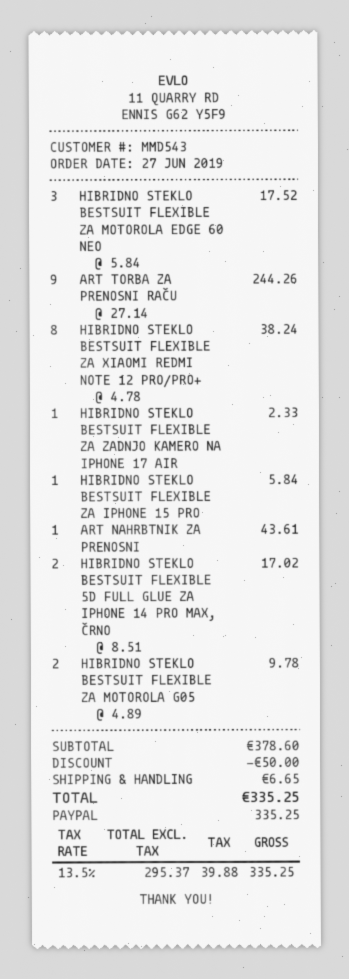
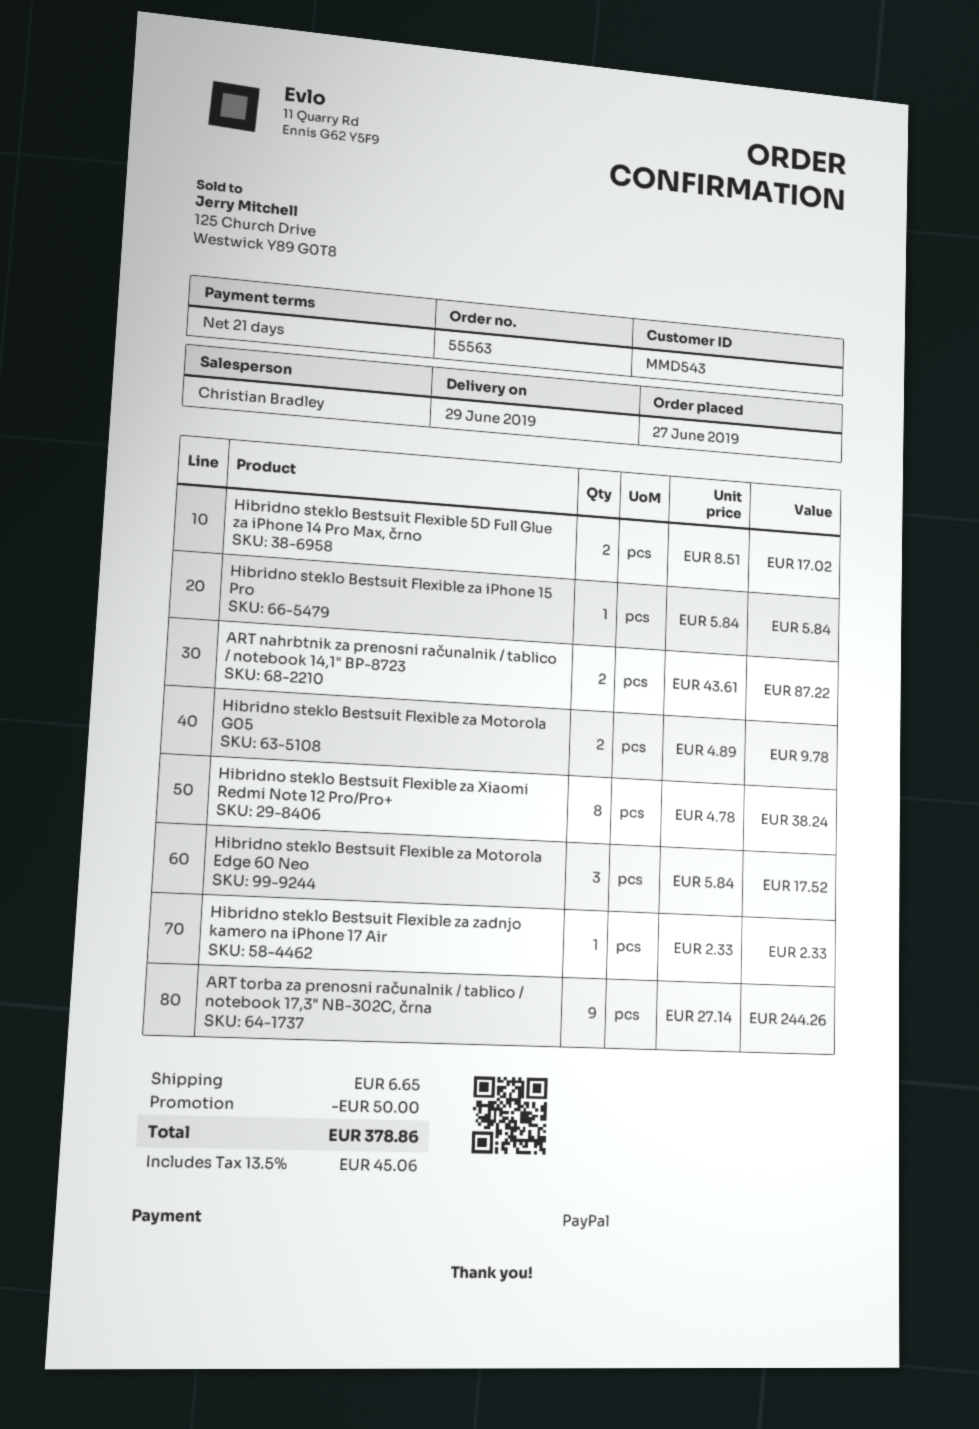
ART NAHRBTNIK ZA PRENOSNI: 1 x 43.61 = 43.61 -> 2 x 43.61 = 87.22
tax: 13.5% = 39.88 -> 13.5% = 45.06
total: 335.25 -> 378.86

